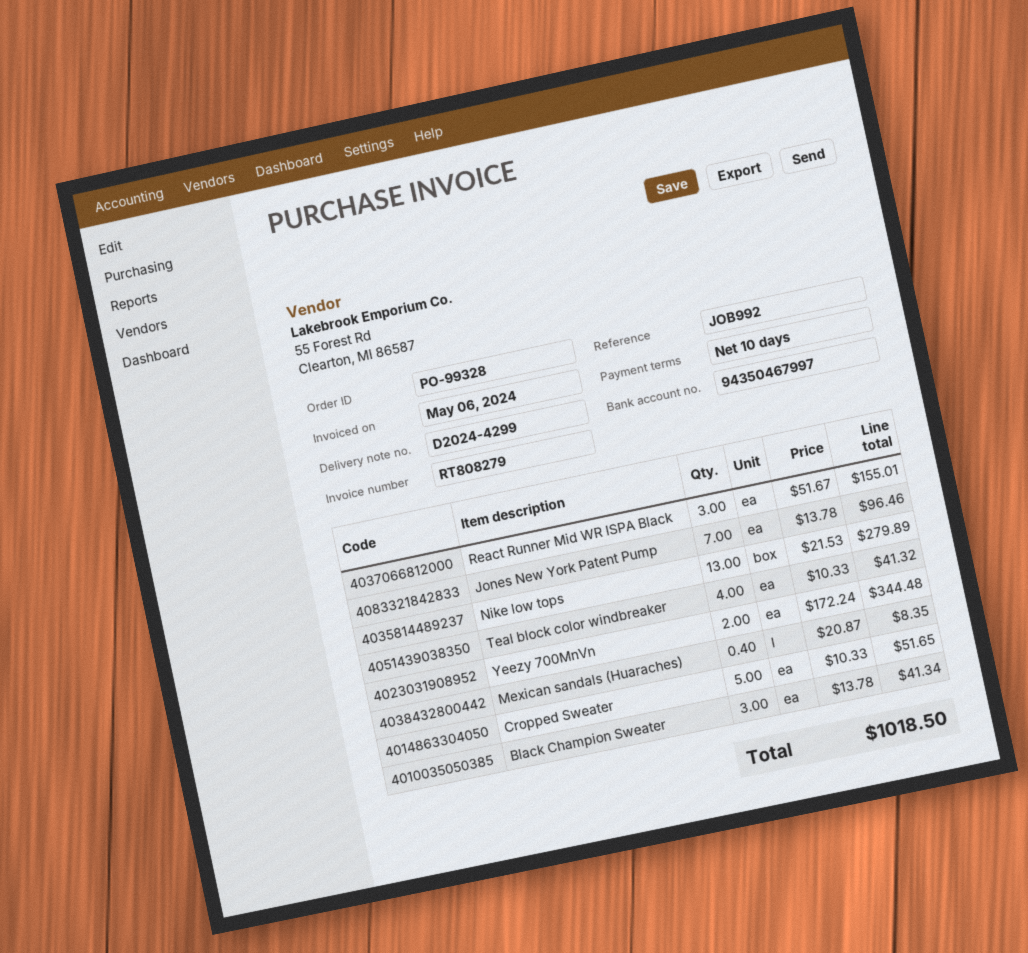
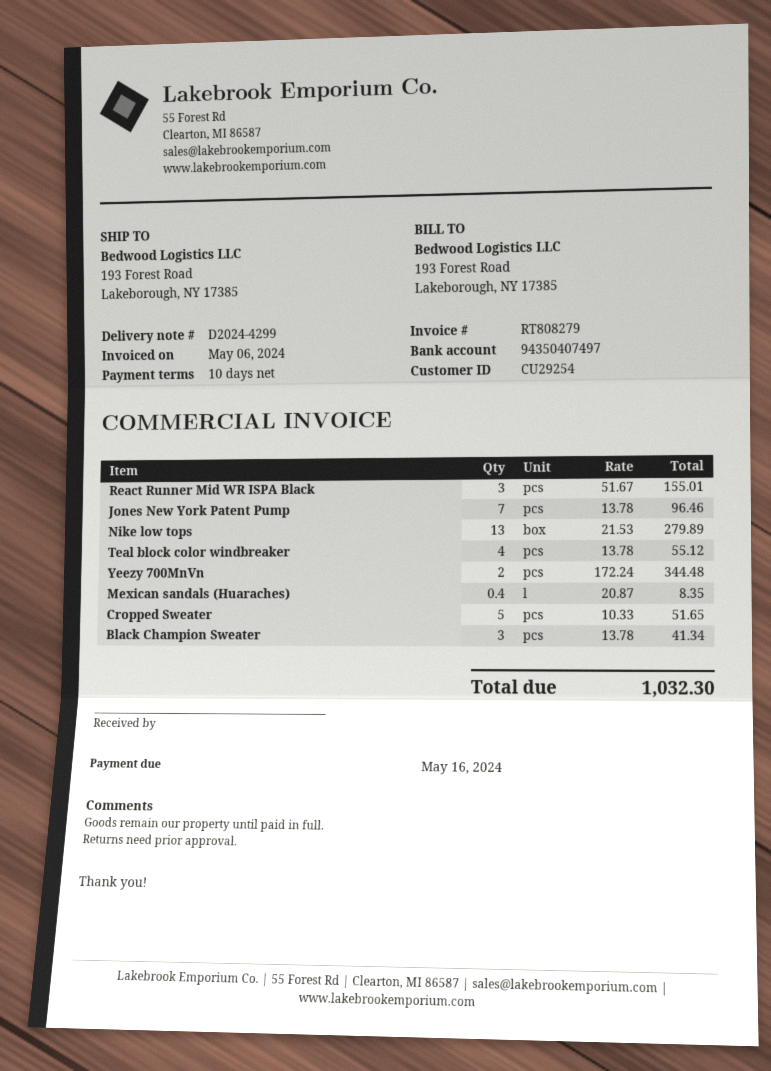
bank account: 94350467997 -> 94350407497
Teal block color windbreaker: 4 x 10.33 = 41.32 -> 4 x 13.78 = 55.12
total: 1018.50 -> 1032.30

